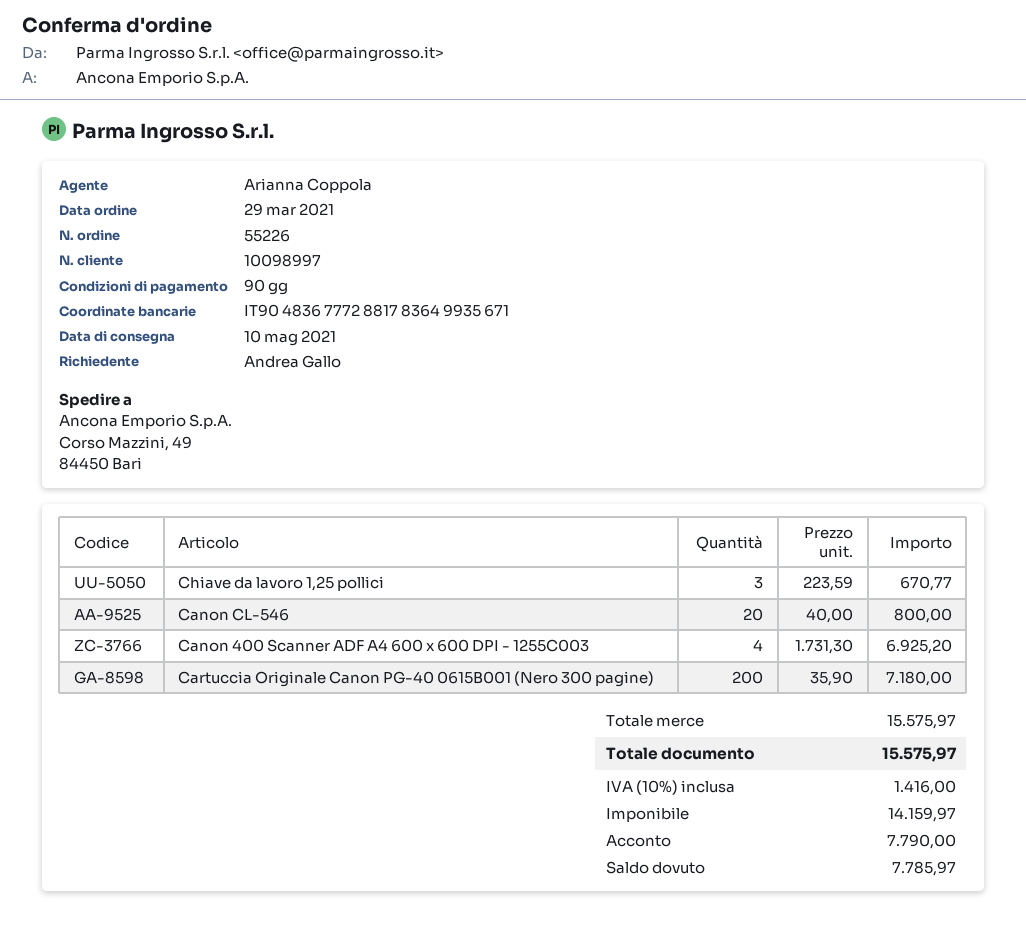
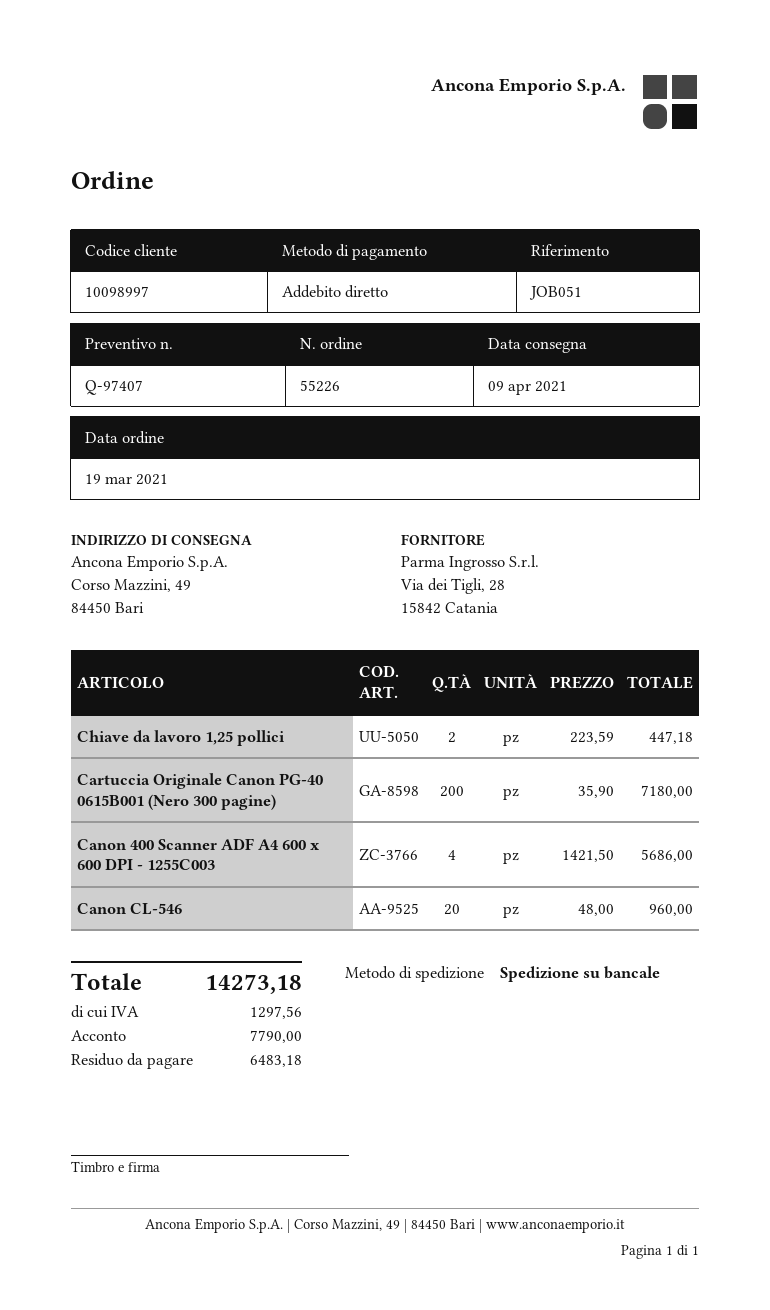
order date: 2021-03-29 -> 2021-03-19
delivery date: 2021-05-10 -> 2021-04-09
Chiave da lavoro 1,25 pollici: 3 x 223.59 = 670.77 -> 2 x 223.59 = 447.18
Canon CL-546: 20 x 40.00 = 800.00 -> 20 x 48.00 = 960.00
Canon 400 Scanner ADF A4 600 x 600 DPI - 1255C003: 4 x 1731.30 = 6925.20 -> 4 x 1421.50 = 5686.00
tax: 1416.00 -> 1297.56
total: 15575.97 -> 14273.18
balance: 7785.97 -> 6483.18

